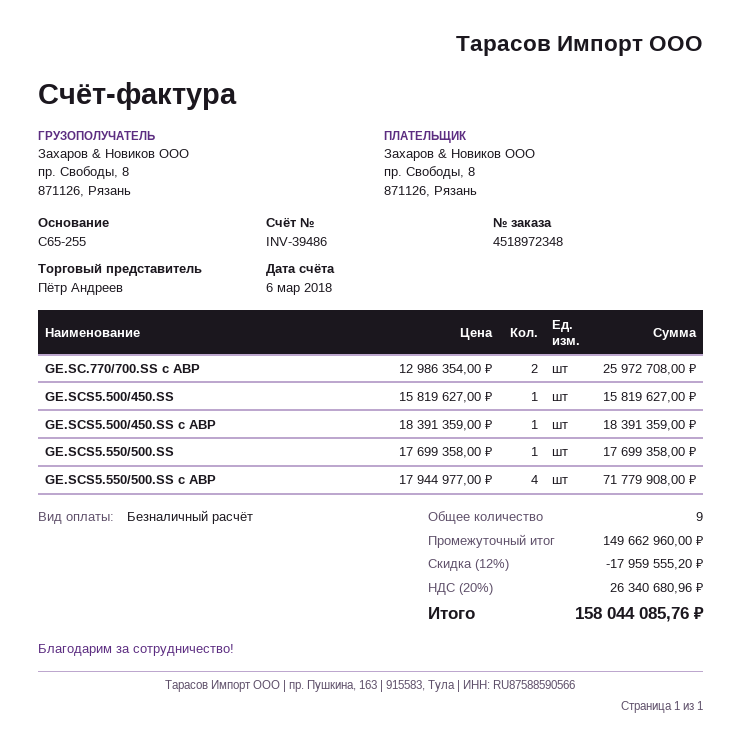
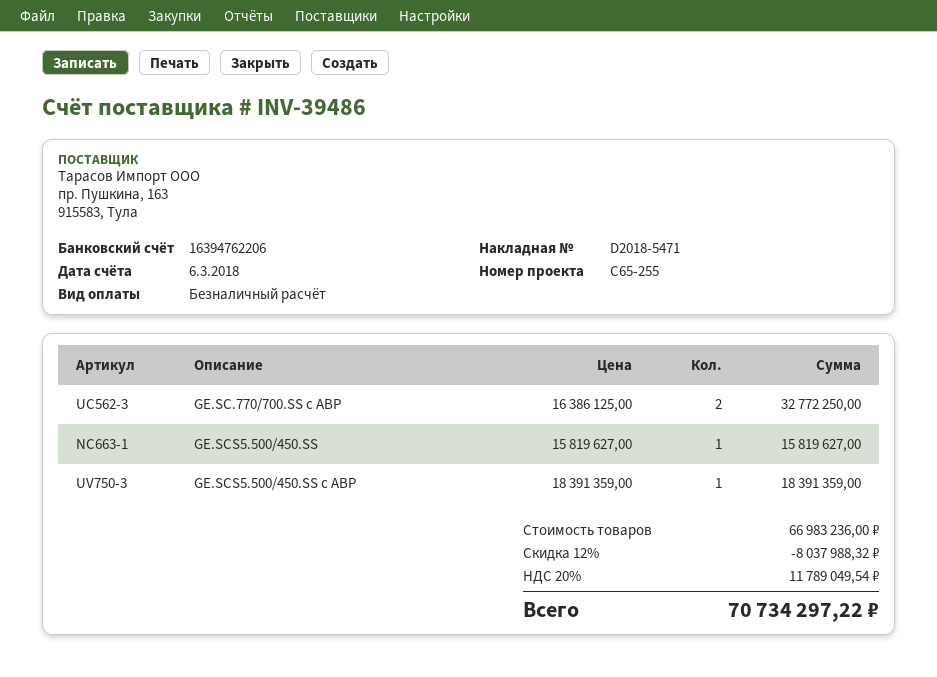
GE.SC.770/700.SS с АВР: 2 x 12986354.00 = 25972708.00 -> 2 x 16386125.00 = 32772250.00
GE.SCS5.550/500.SS: 1 x 17699358.00 = 17699358.00 -> none
GE.SCS5.550/500.SS с АВР: 4 x 17944977.00 = 71779908.00 -> none
subtotal: 149662960.00 -> 66983236.00
discount: 12% = 17959555.20 -> 12% = 8037988.32
tax: 20% = 26340680.96 -> 20% = 11789049.54
total: 158044085.76 -> 70734297.22

